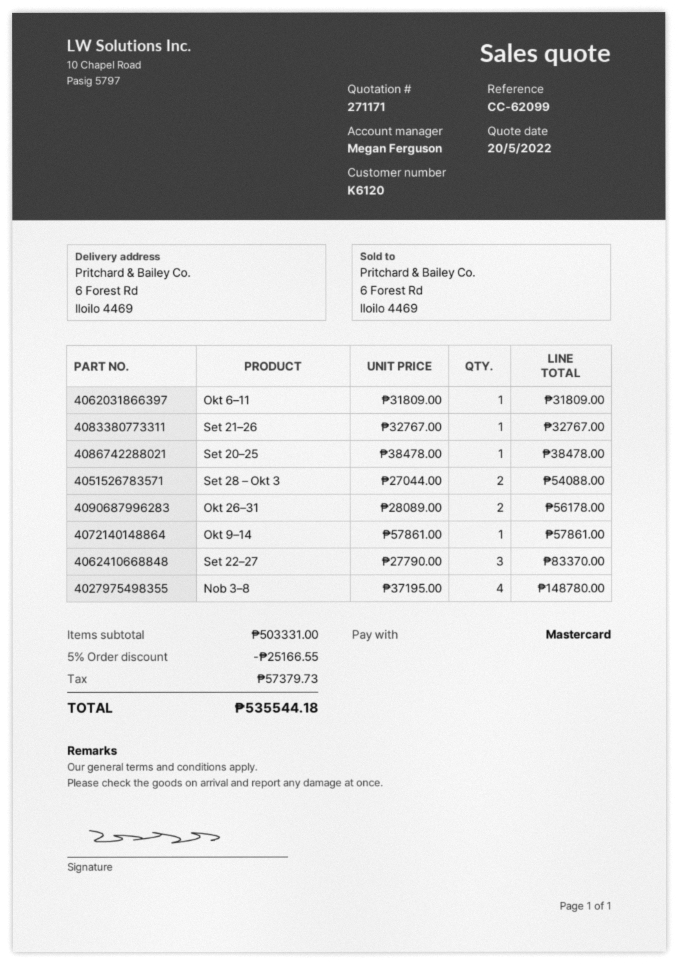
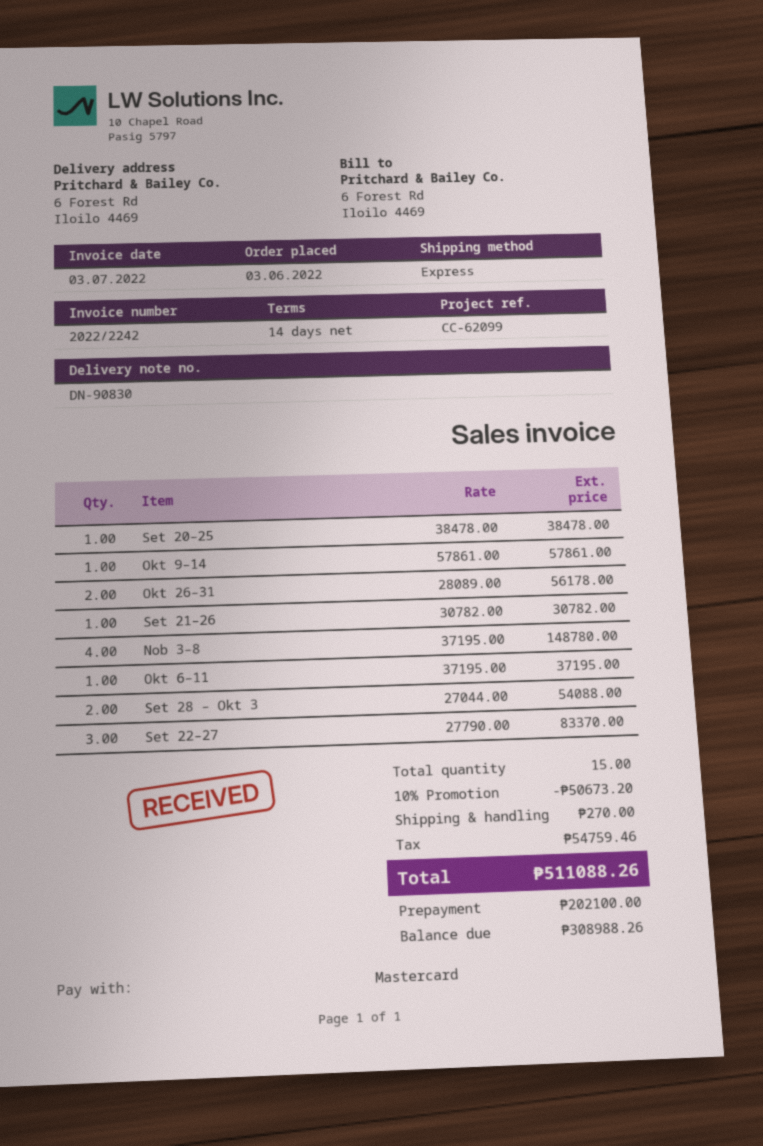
Okt 6–11: 1 x 31809.00 = 31809.00 -> 1 x 37195.00 = 37195.00
Set 21–26: 1 x 32767.00 = 32767.00 -> 1 x 30782.00 = 30782.00
discount: 5% = 25166.55 -> 10% = 50673.20
shipping: none -> 270.00
tax: 57379.73 -> 54759.46
total: 535544.18 -> 511088.26

